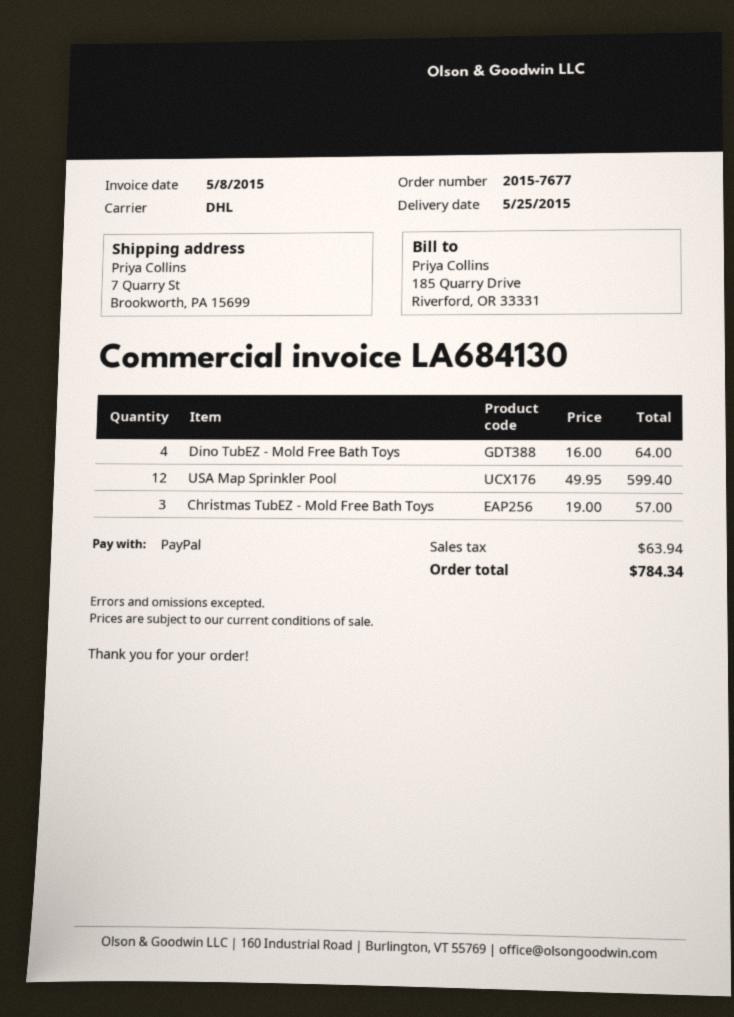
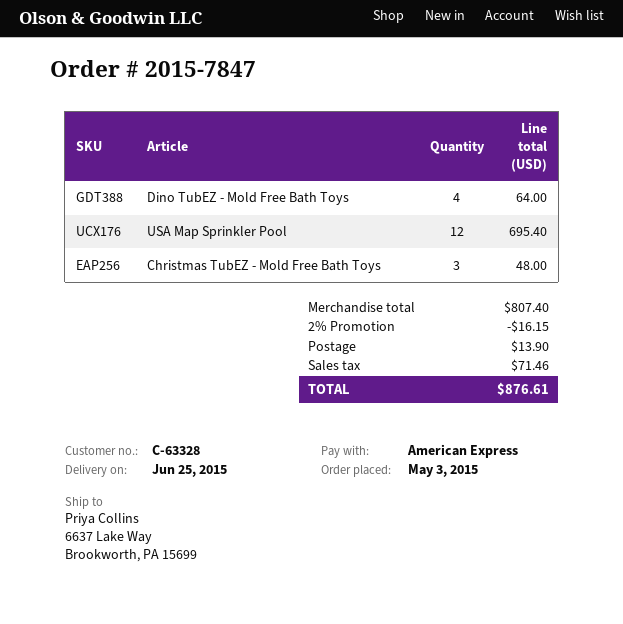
order number: 2015-7677 -> 2015-7847
delivery date: 2015-05-25 -> 2015-06-25
payment method: PayPal -> American Express
ship to: 7 Quarry St, Brookworth, PA 15699 -> 6637 Lake Way, Brookworth, PA 15699
USA Map Sprinkler Pool: 12 for 599.40 -> 12 for 695.40
Christmas TubEZ - Mold Free Bath Toys: 3 for 57.00 -> 3 for 48.00
discount: none -> 2% = 16.15
shipping: none -> 13.90
tax: 63.94 -> 71.46
total: 784.34 -> 876.61

